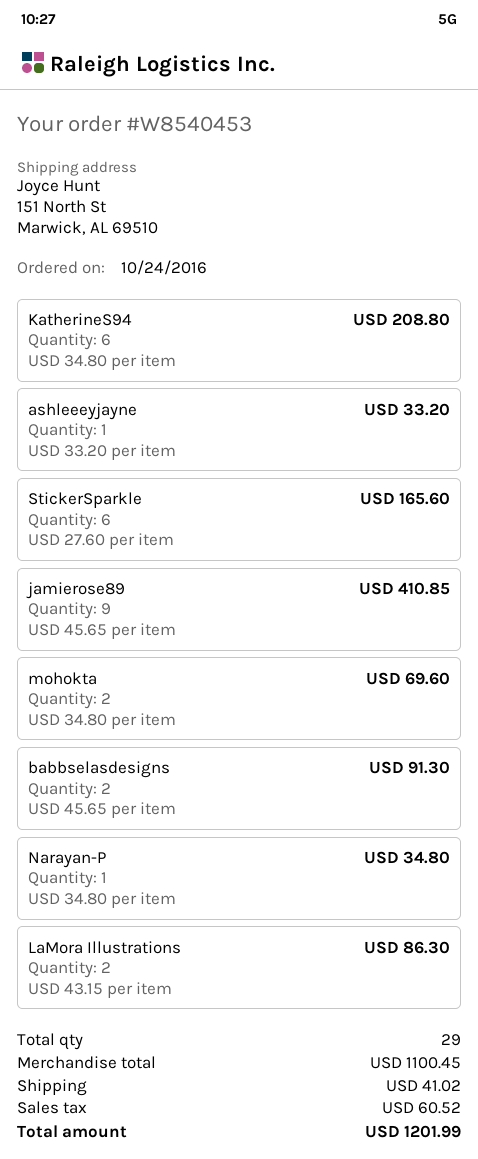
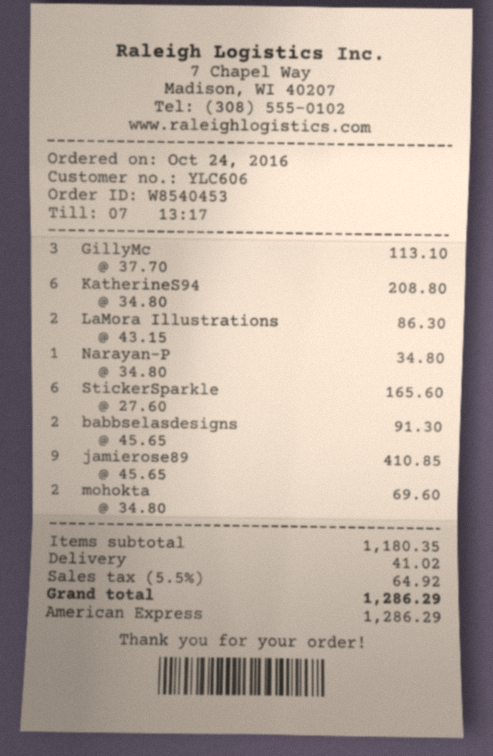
ashleeeyjayne: 1 x 33.20 = 33.20 -> none
GillyMc: none -> 3 x 37.70 = 113.10
subtotal: 1100.45 -> 1180.35
tax: 60.52 -> 64.92
total: 1201.99 -> 1286.29

